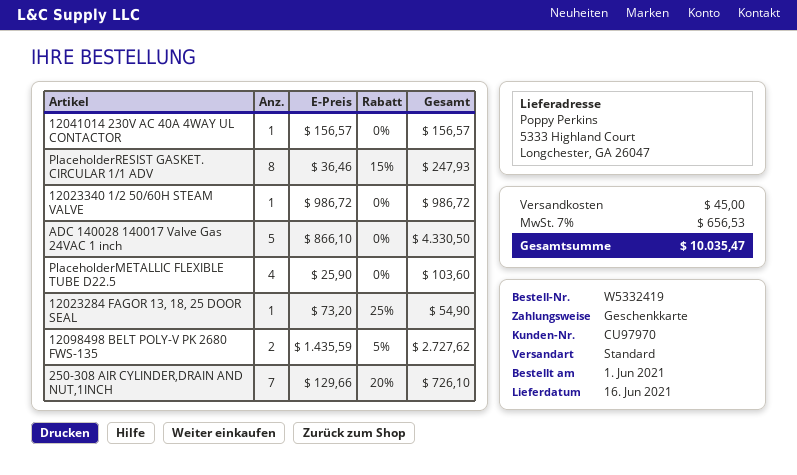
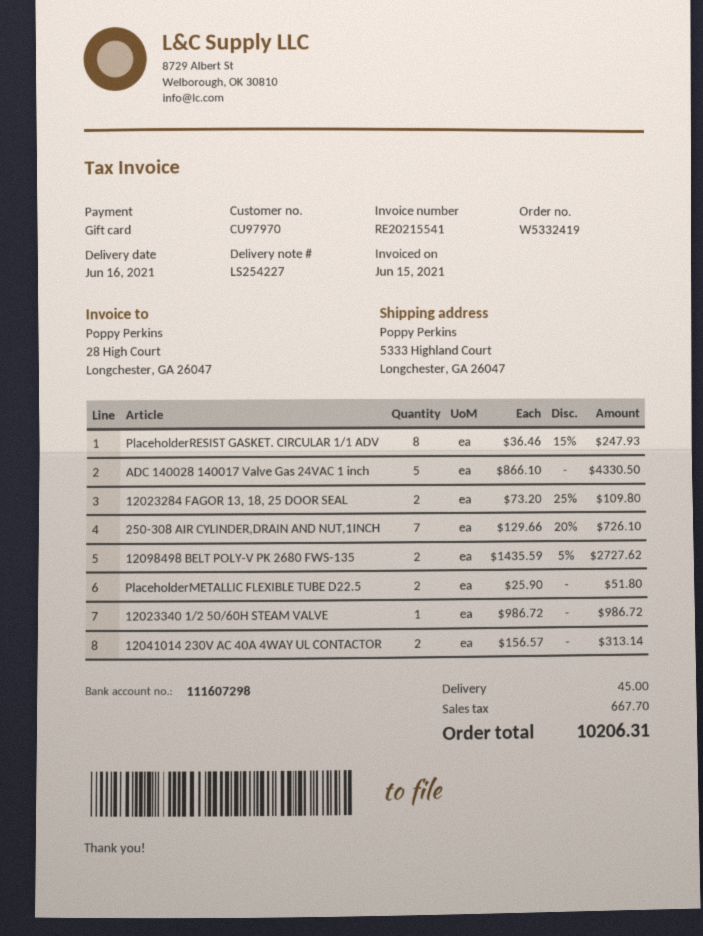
12041014 230V AC 40A 4WAY UL CONTACTOR: 1 x 156.57 = 156.57 -> 2 x 156.57 = 313.14
PlaceholderMETALLIC FLEXIBLE TUBE D22.5: 4 x 25.90 = 103.60 -> 2 x 25.90 = 51.80
12023284 FAGOR 13, 18, 25 DOOR SEAL: 1 x 73.20 - 25% = 54.90 -> 2 x 73.20 - 25% = 109.80
tax: 656.53 -> 667.70
total: 10035.47 -> 10206.31

